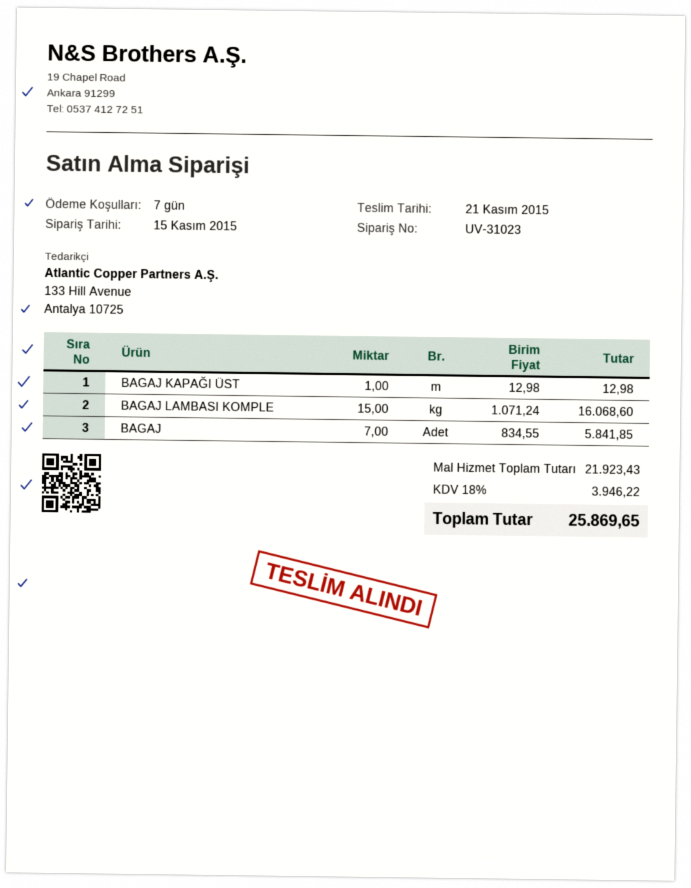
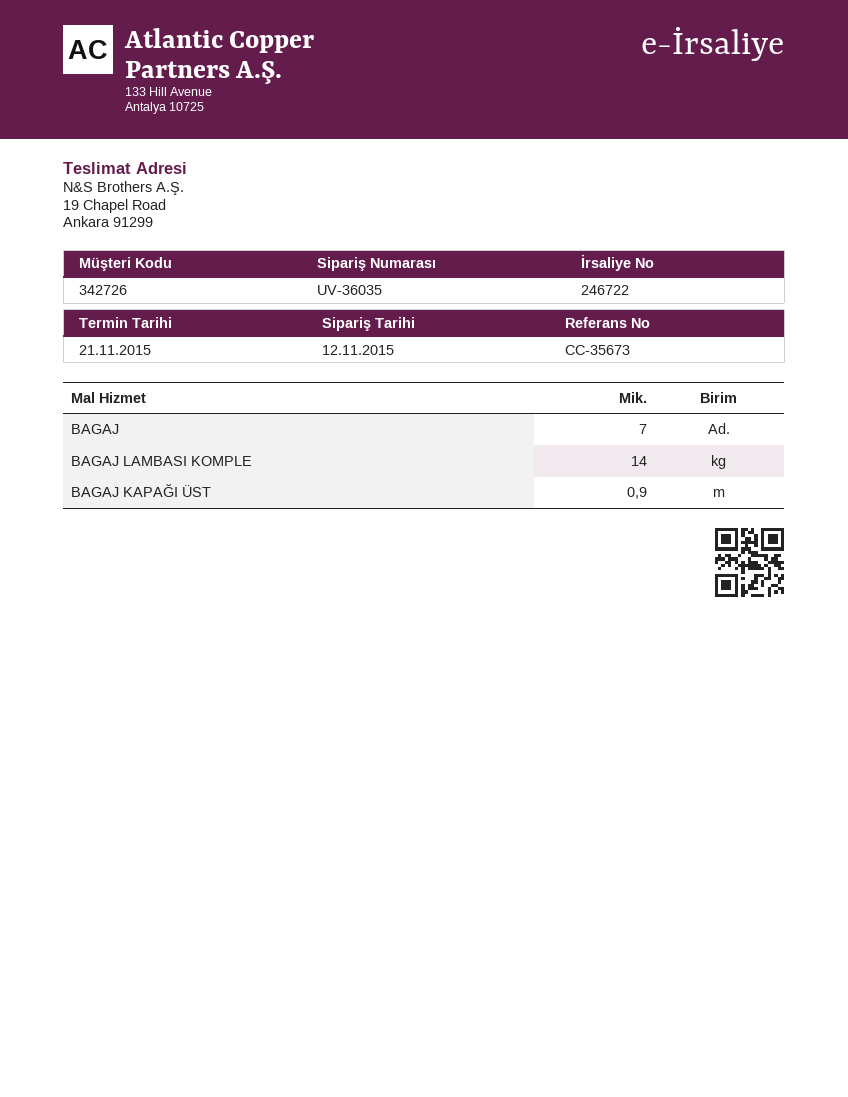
order number: UV-31023 -> UV-36035
order date: 2015-11-15 -> 2015-11-12
BAGAJ KAPAĞI ÜST: 1 -> 0.9
BAGAJ LAMBASI KOMPLE: 15 -> 14

